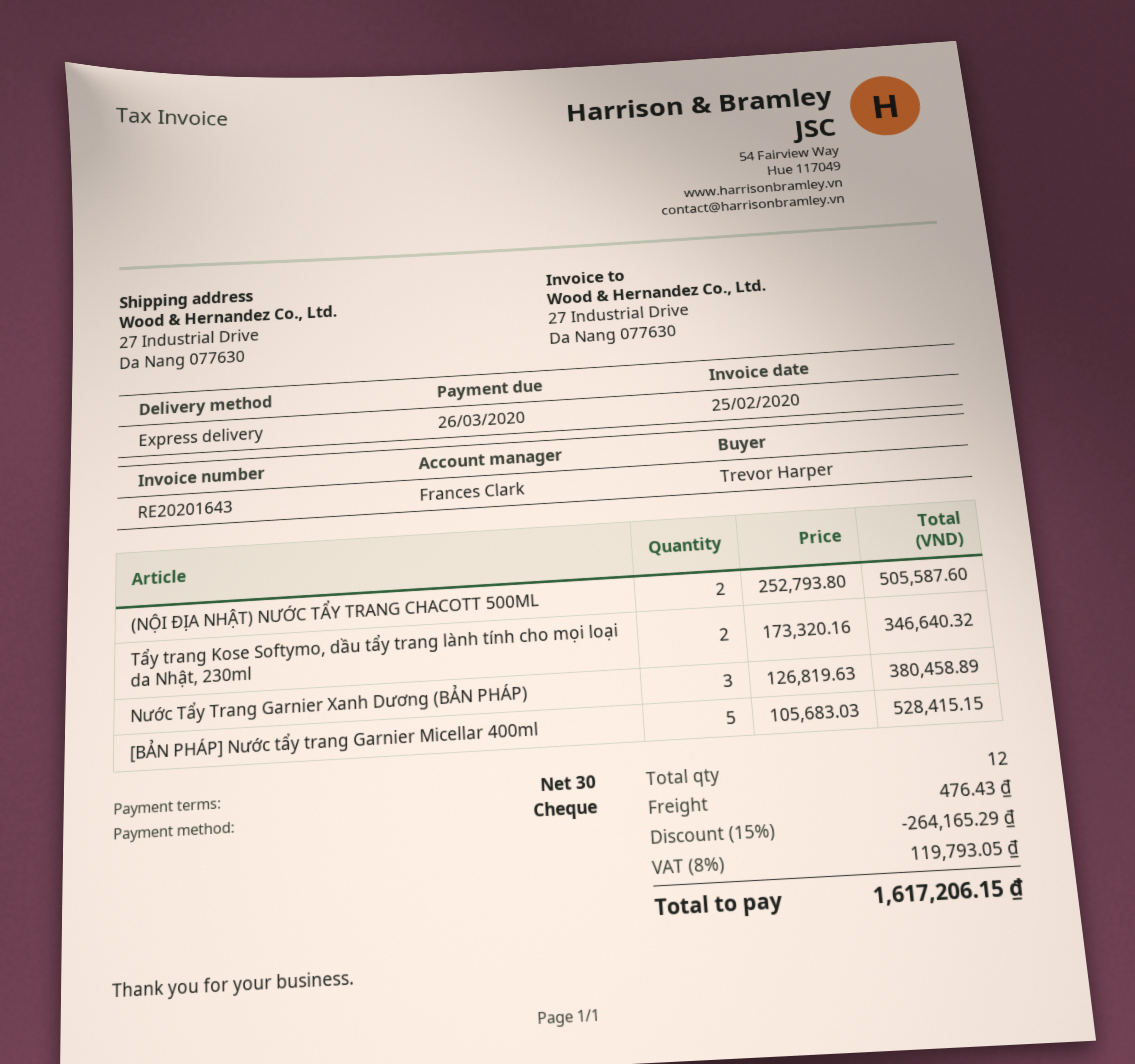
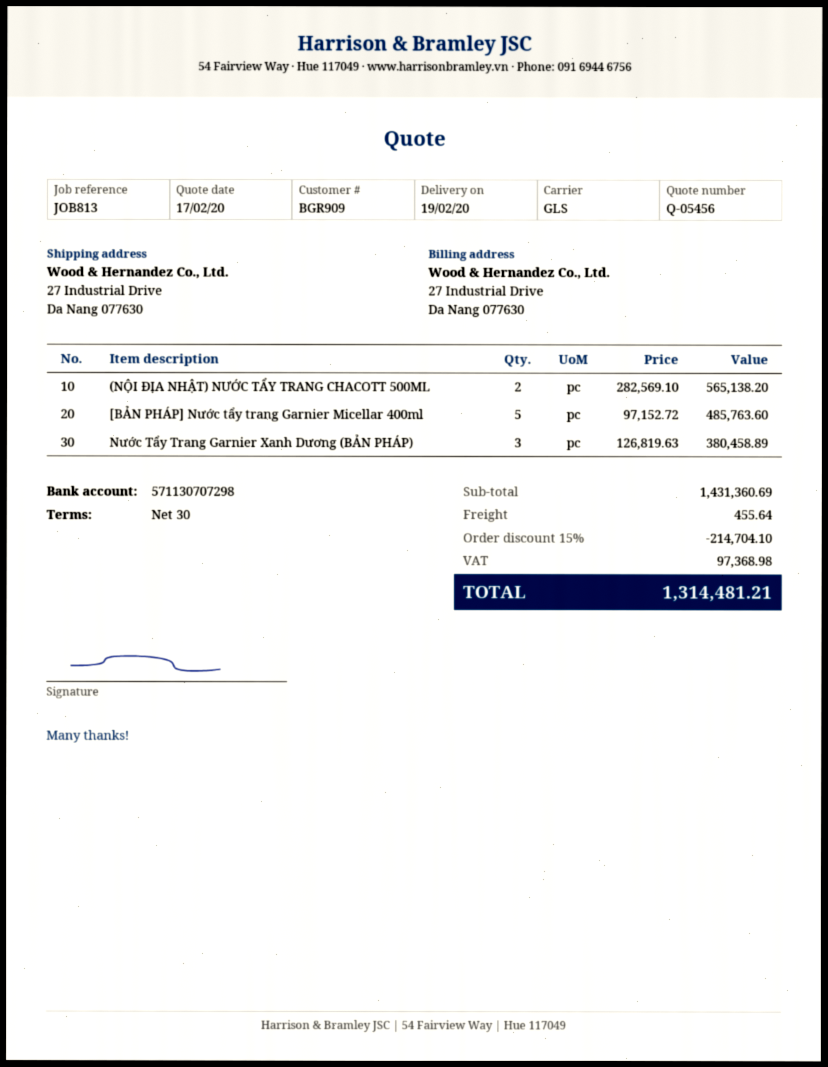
shipping method: express -> GLS
(NỘI ĐỊA NHẬT) NƯỚC TẨY TRANG CHACOTT 500ML: 2 x 252793.80 = 505587.60 -> 2 x 282569.10 = 565138.20
Tẩy trang Kose Softymo, dầu tẩy trang lành tính cho mọi loại da Nhật, 230ml: 2 x 173320.16 = 346640.32 -> none
[BẢN PHÁP] Nước tẩy trang Garnier Micellar 400ml: 5 x 105683.03 = 528415.15 -> 5 x 97152.72 = 485763.60
discount: 15% = 264165.29 -> 15% = 214704.10
shipping: 476.43 -> 455.64
tax: 119793.05 -> 97368.98
total: 1617206.15 -> 1314481.21

